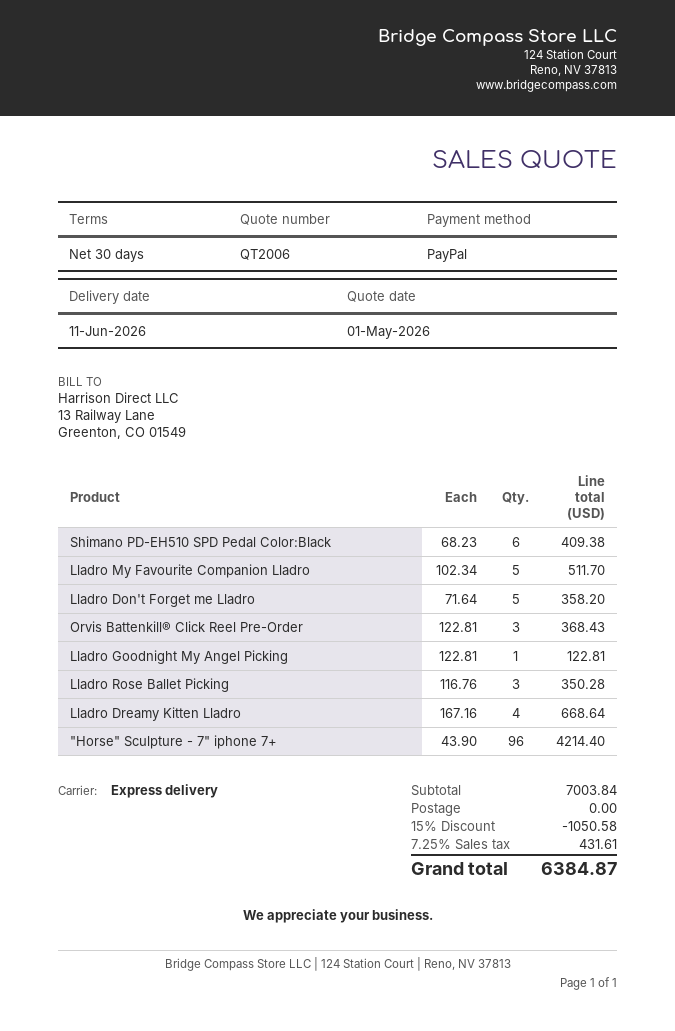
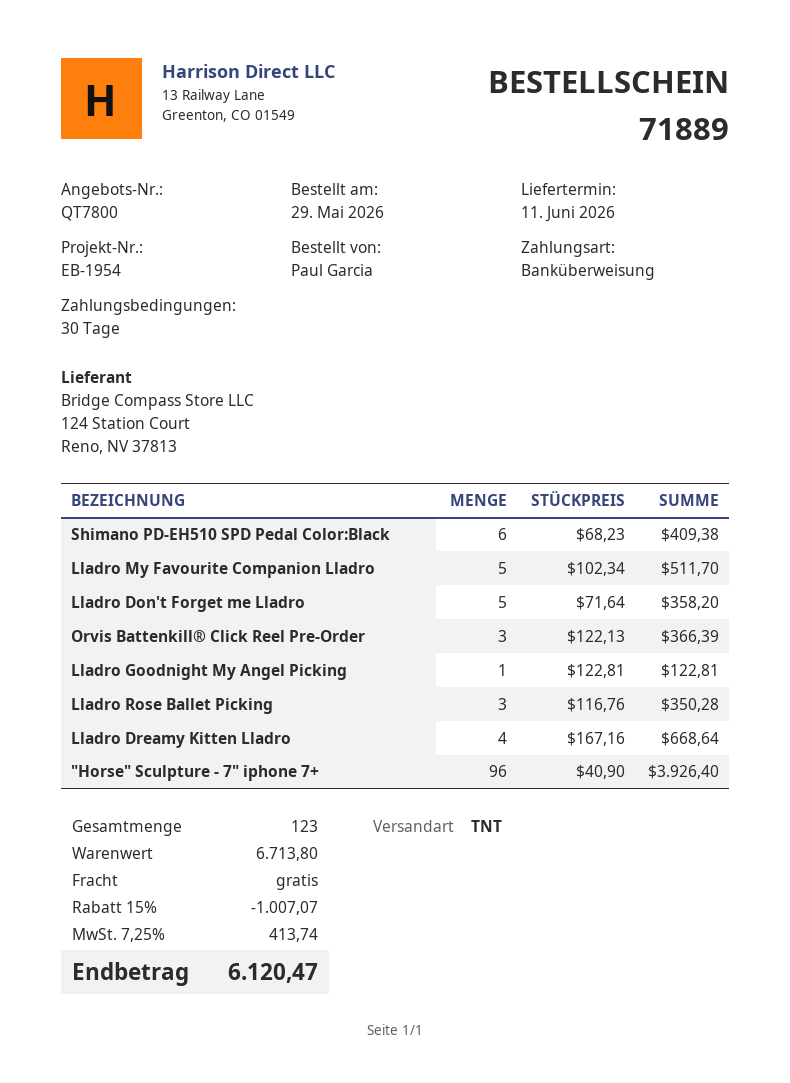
quote number: QT2006 -> QT7800
payment method: PayPal -> bank transfer
shipping method: express -> TNT
Orvis Battenkill® Click Reel Pre-Order: 3 x 122.81 = 368.43 -> 3 x 122.13 = 366.39
"Horse" Sculpture - 7" iphone 7+: 96 x 43.90 = 4214.40 -> 96 x 40.90 = 3926.40
subtotal: 7003.84 -> 6713.80
discount: 15% = 1050.58 -> 15% = 1007.07
tax: 7.25% = 431.61 -> 7.25% = 413.74
total: 6384.87 -> 6120.47

